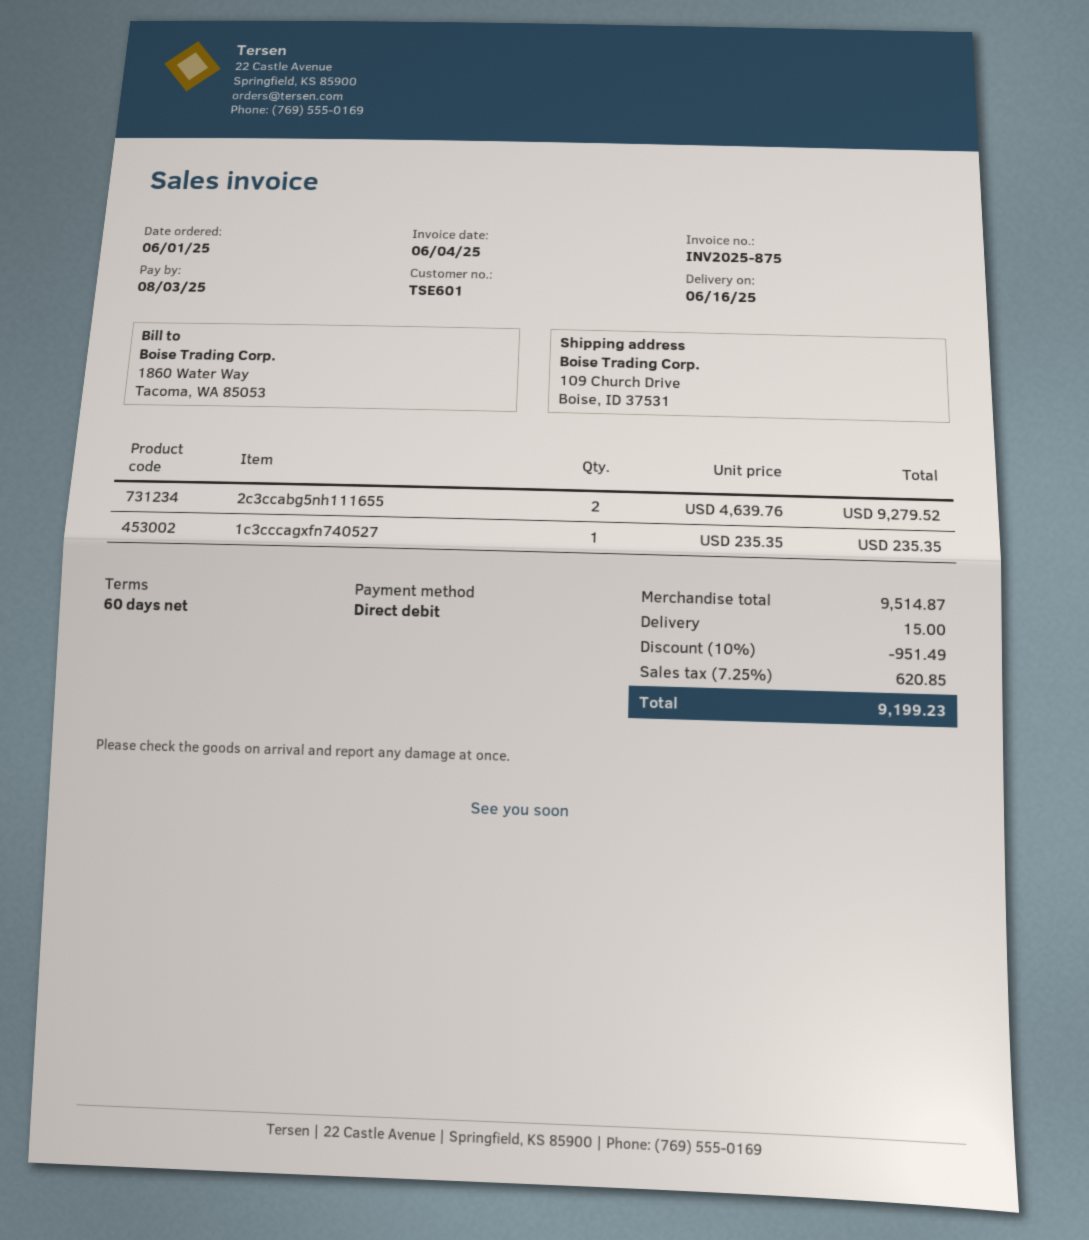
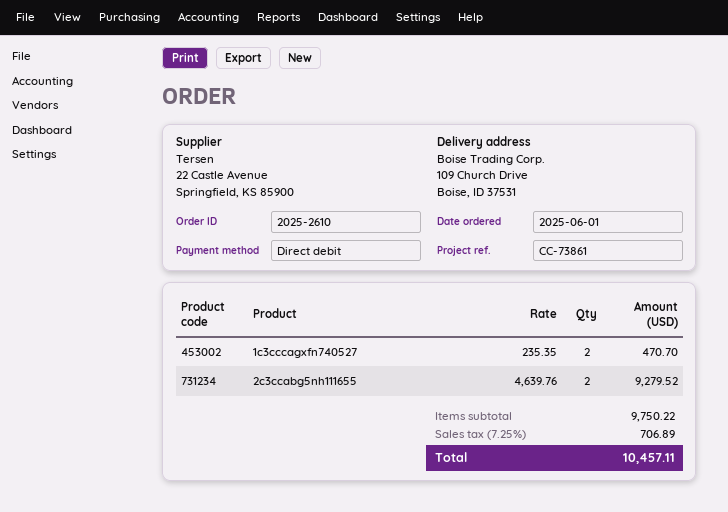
1c3cccagxfn740527: 1 x 235.35 = 235.35 -> 2 x 235.35 = 470.70
subtotal: 9514.87 -> 9750.22
discount: 10% = 951.49 -> none
shipping: 15.00 -> none
tax: 7.25% = 620.85 -> 7.25% = 706.89
total: 9199.23 -> 10457.11

